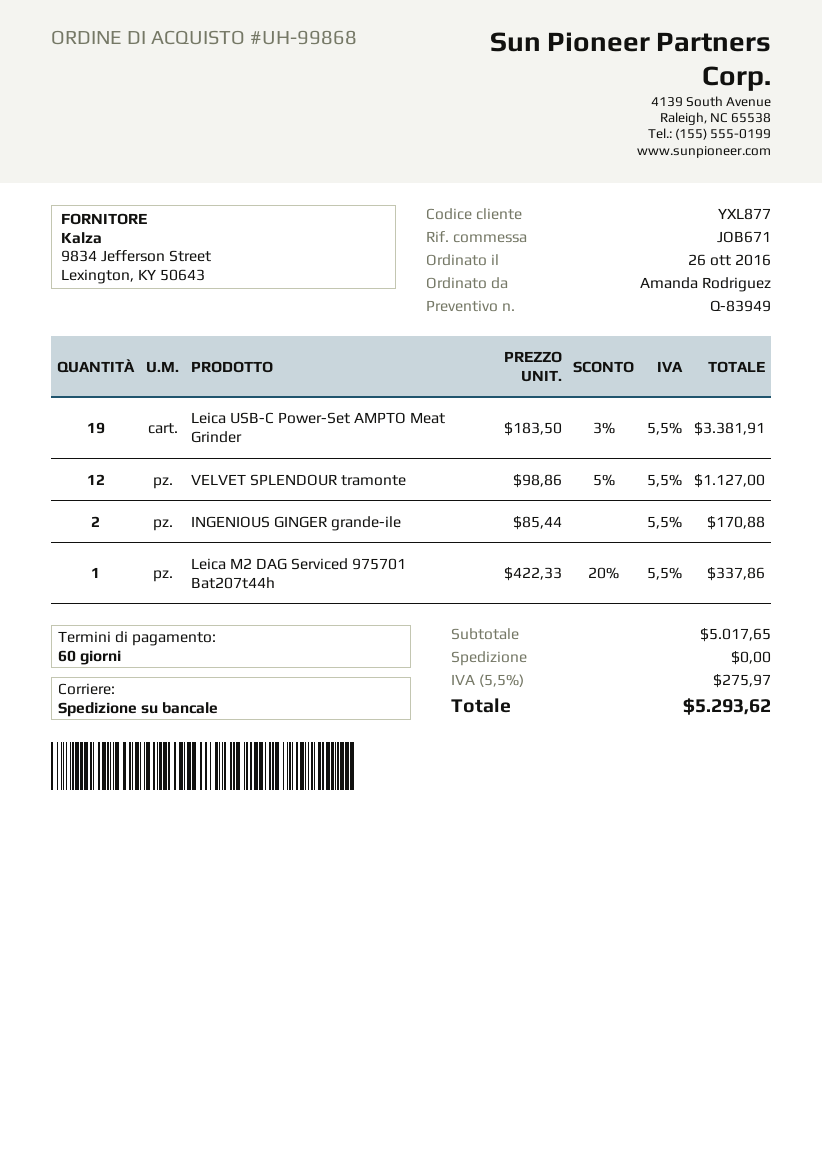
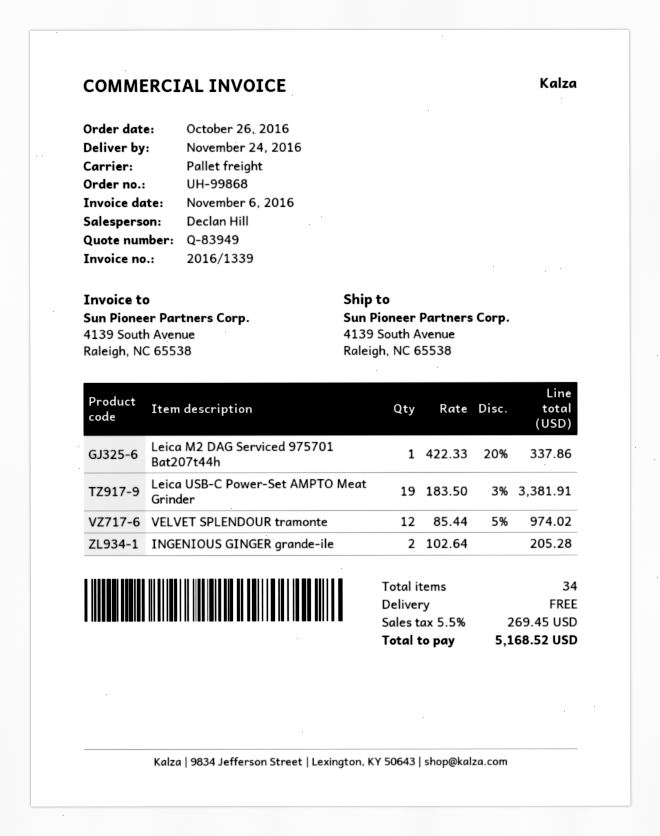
VELVET SPLENDOUR tramonte: 12 x 98.86 - 5% = 1127.00 -> 12 x 85.44 - 5% = 974.02
INGENIOUS GINGER grande-ile: 2 x 85.44 = 170.88 -> 2 x 102.64 = 205.28
tax: 5.5% = 275.97 -> 5.5% = 269.45
total: 5293.62 -> 5168.52

